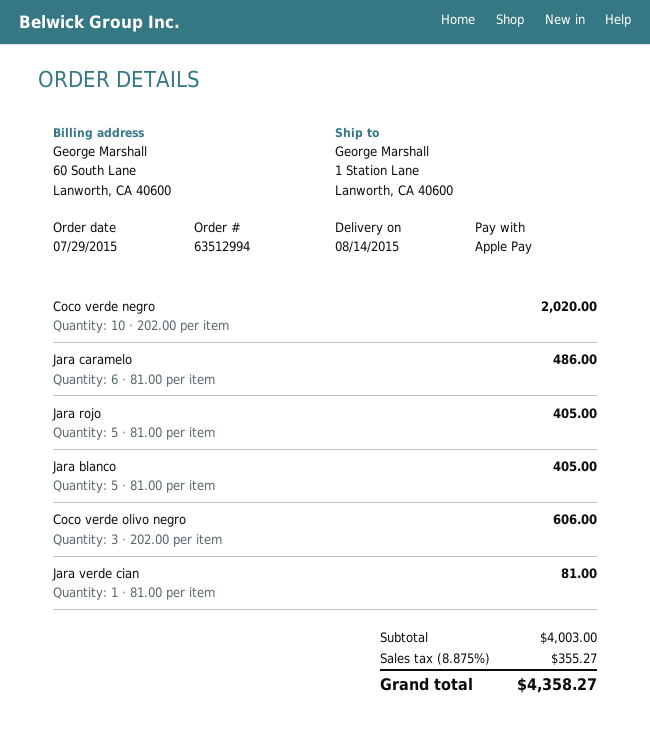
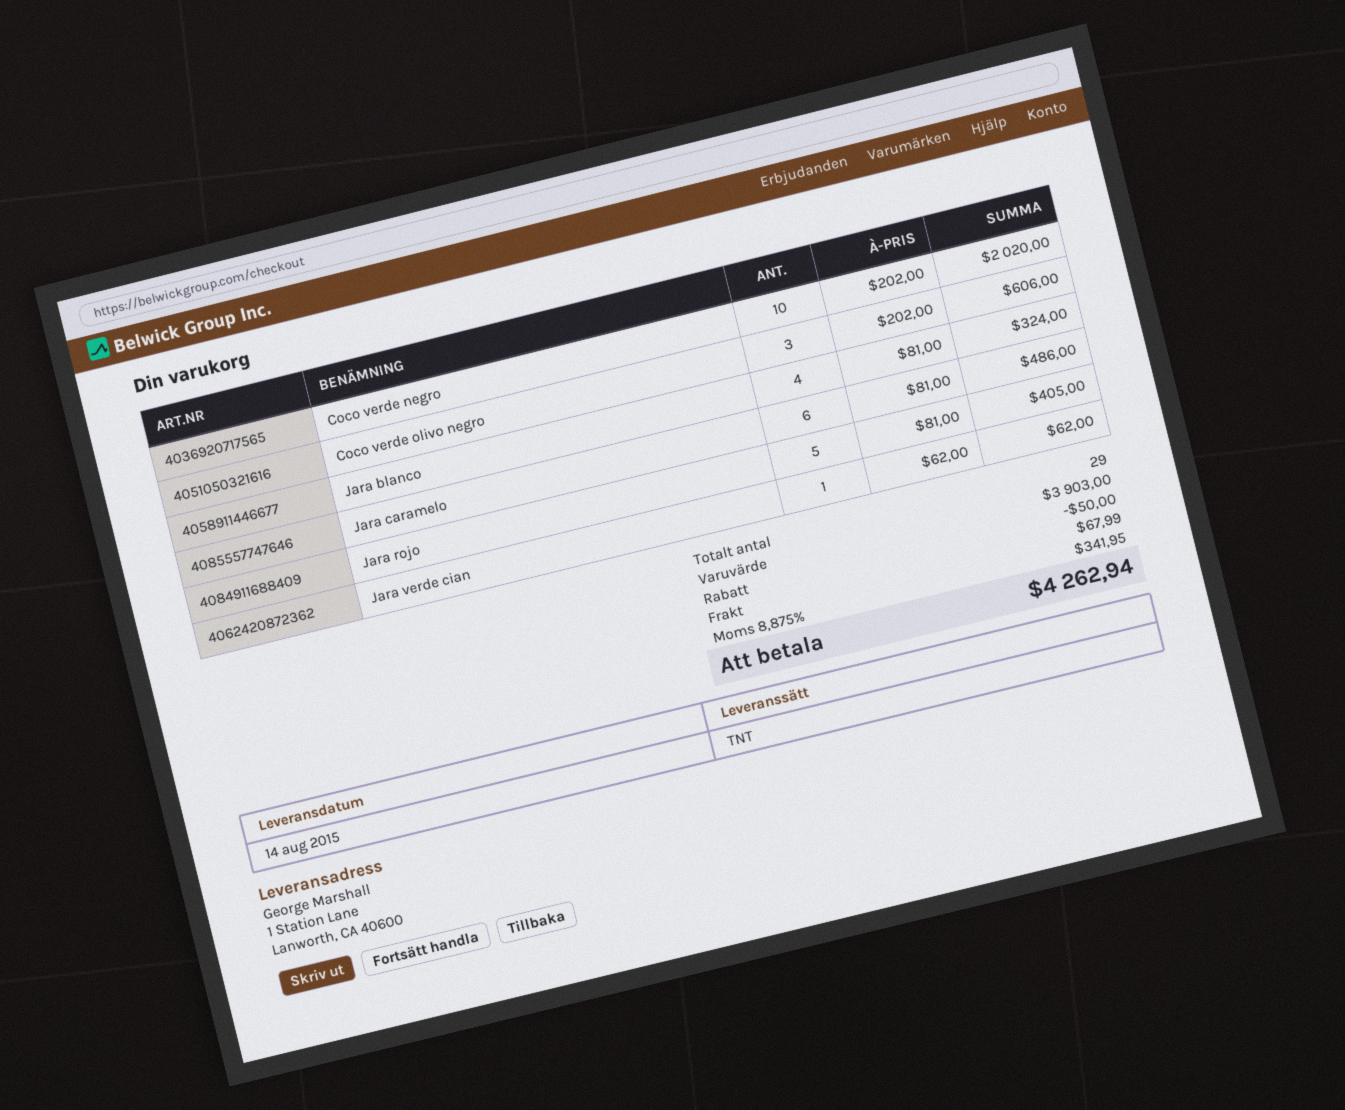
Jara blanco: 5 x 81.00 = 405.00 -> 4 x 81.00 = 324.00
Jara verde cian: 1 x 81.00 = 81.00 -> 1 x 62.00 = 62.00
subtotal: 4003.00 -> 3903.00
discount: none -> 50.00
shipping: none -> 67.99
tax: 8.875% = 355.27 -> 8.875% = 341.95
total: 4358.27 -> 4262.94

